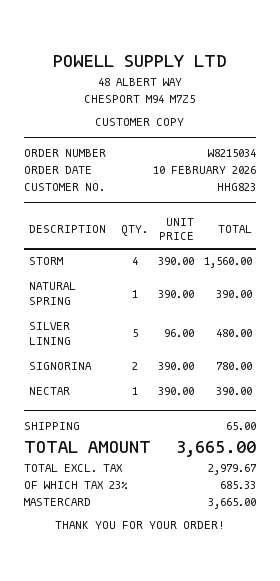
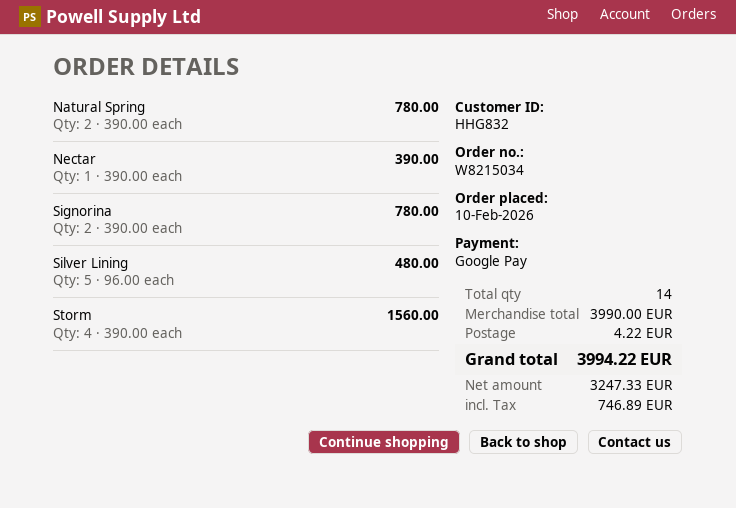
customer number: HHG823 -> HHG832
payment method: Mastercard -> Google Pay
NATURAL SPRING: 1 x 390.00 = 390.00 -> 2 x 390.00 = 780.00
shipping: 65.00 -> 4.22
net: 2979.67 -> 3247.33
tax: 685.33 -> 746.89
total: 3665.00 -> 3994.22

